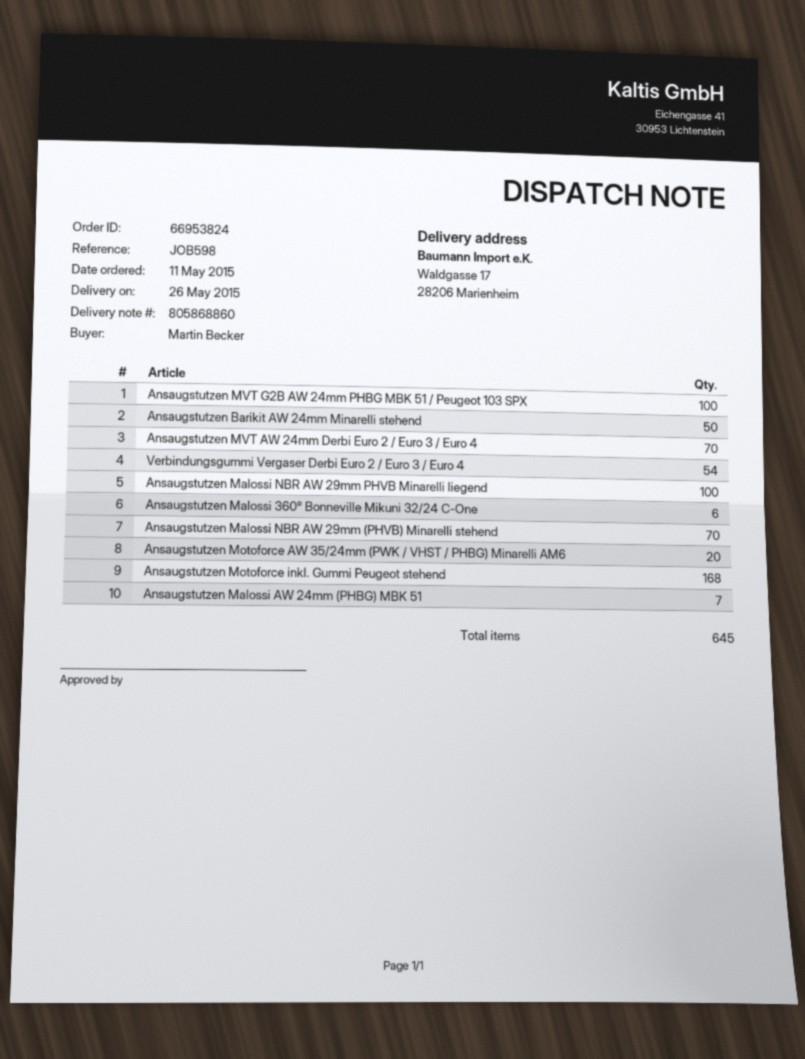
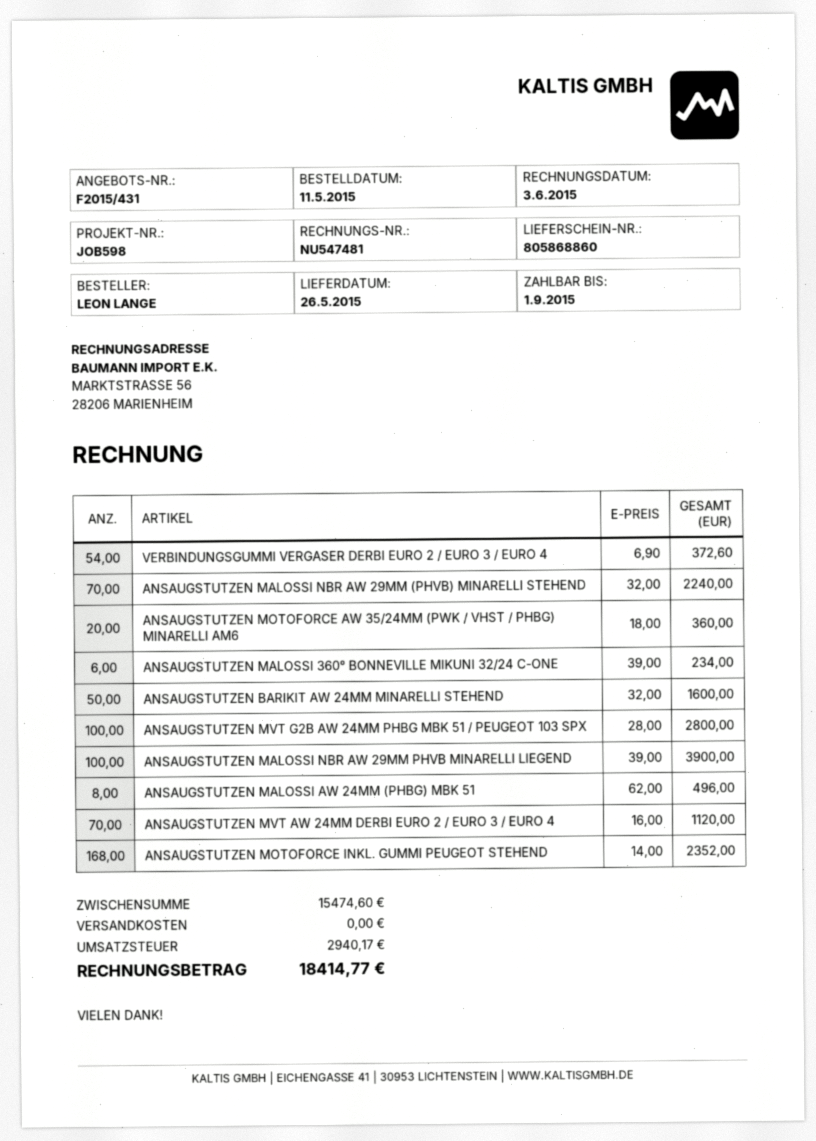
ordered by: Martin Becker -> LEON LANGE
Ansaugstutzen Malossi AW 24mm (PHBG) MBK 51: 7 -> 8

